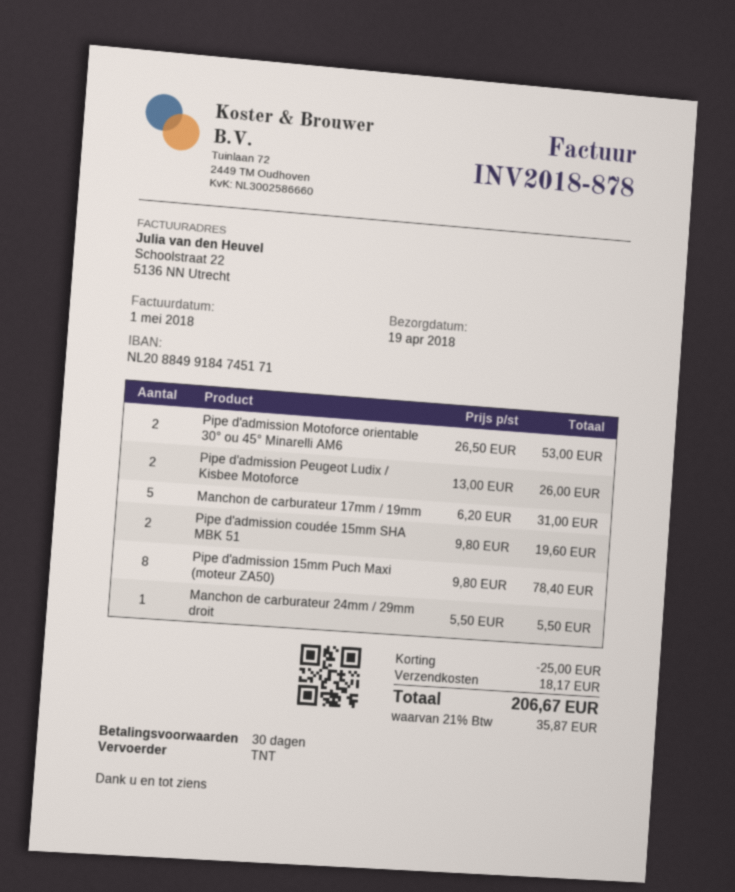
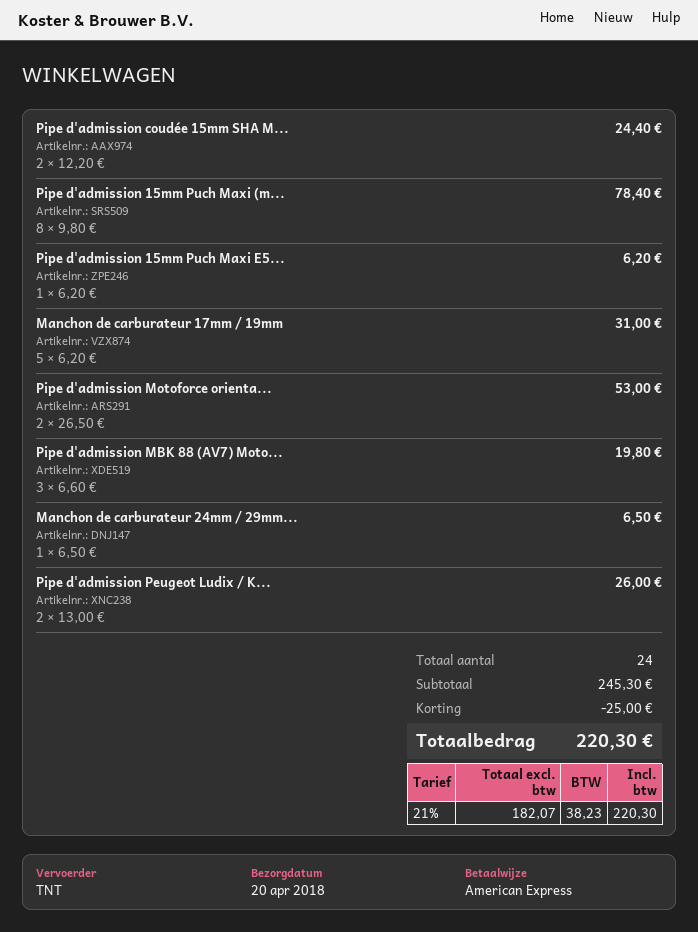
delivery date: 2018-04-19 -> 2018-04-20
Pipe d'admission coudée 15mm SHA MBK 51: 2 x 9.80 = 19.60 -> 2 x 12.20 = 24.40
Manchon de carburateur 24mm / 29mm droit: 1 x 5.50 = 5.50 -> 1 x 6.50 = 6.50
Pipe d'admission 15mm Puch Maxi E5...: none -> 1 x 6.20 = 6.20
Pipe d'admission MBK 88 (AV7) Moto...: none -> 3 x 6.60 = 19.80
shipping: 18.17 -> none
tax: 21% = 35.87 -> 21% = 38.23
total: 206.67 -> 220.30

